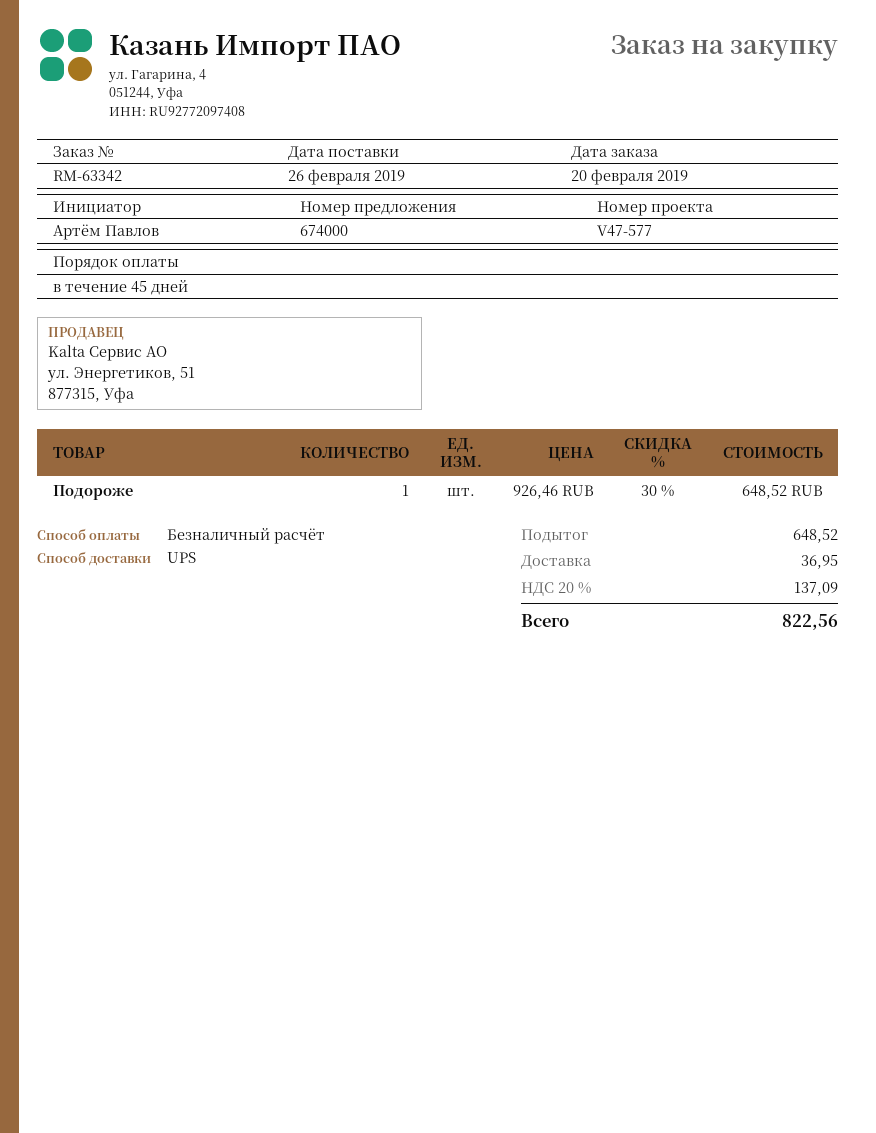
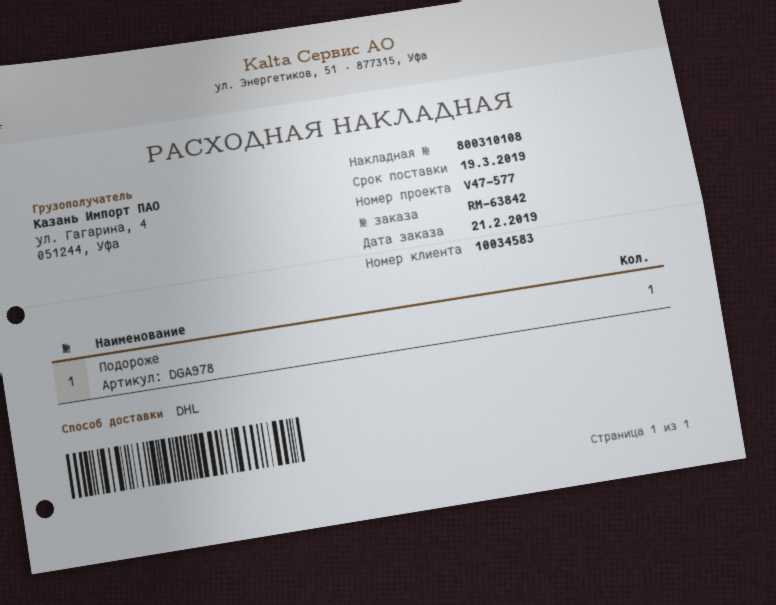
order number: RM-63342 -> RM-63842
order date: 2019-02-20 -> 2019-02-21
delivery date: 2019-02-26 -> 2019-03-19
shipping method: UPS -> DHL

